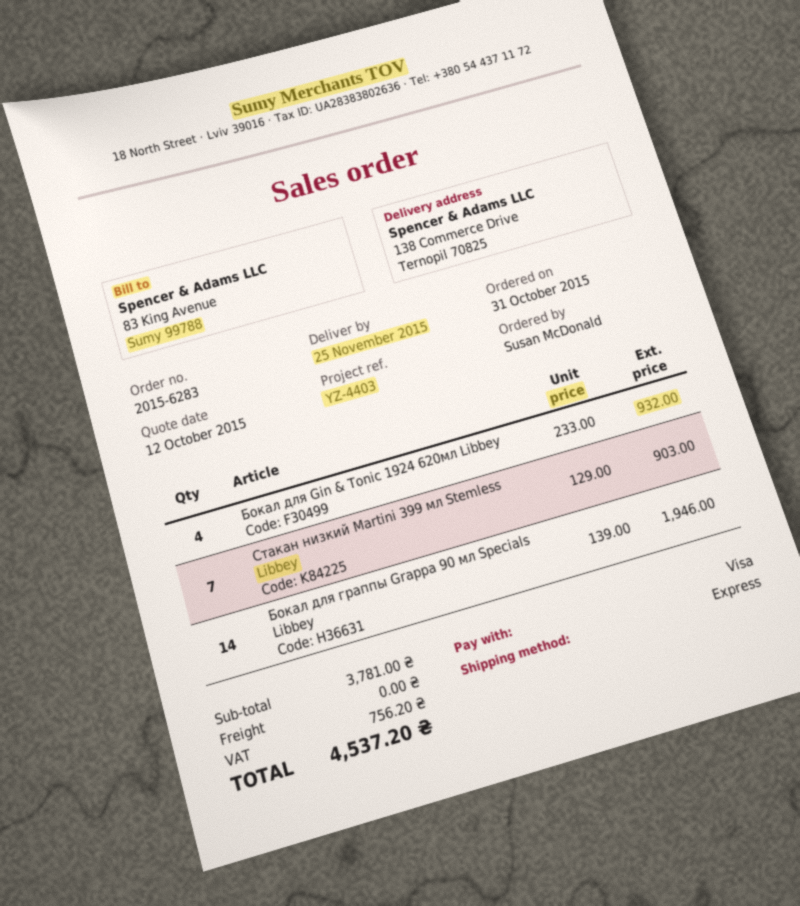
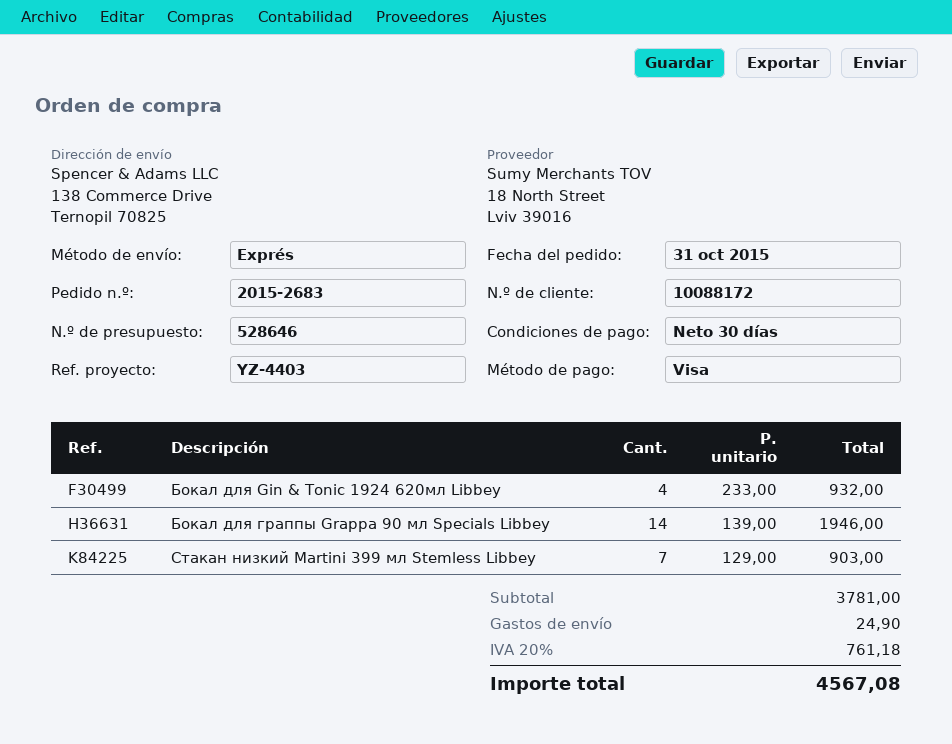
order number: 2015-6283 -> 2015-2683
shipping: 0.00 -> 24.90
tax: 756.20 -> 761.18
total: 4537.20 -> 4567.08

